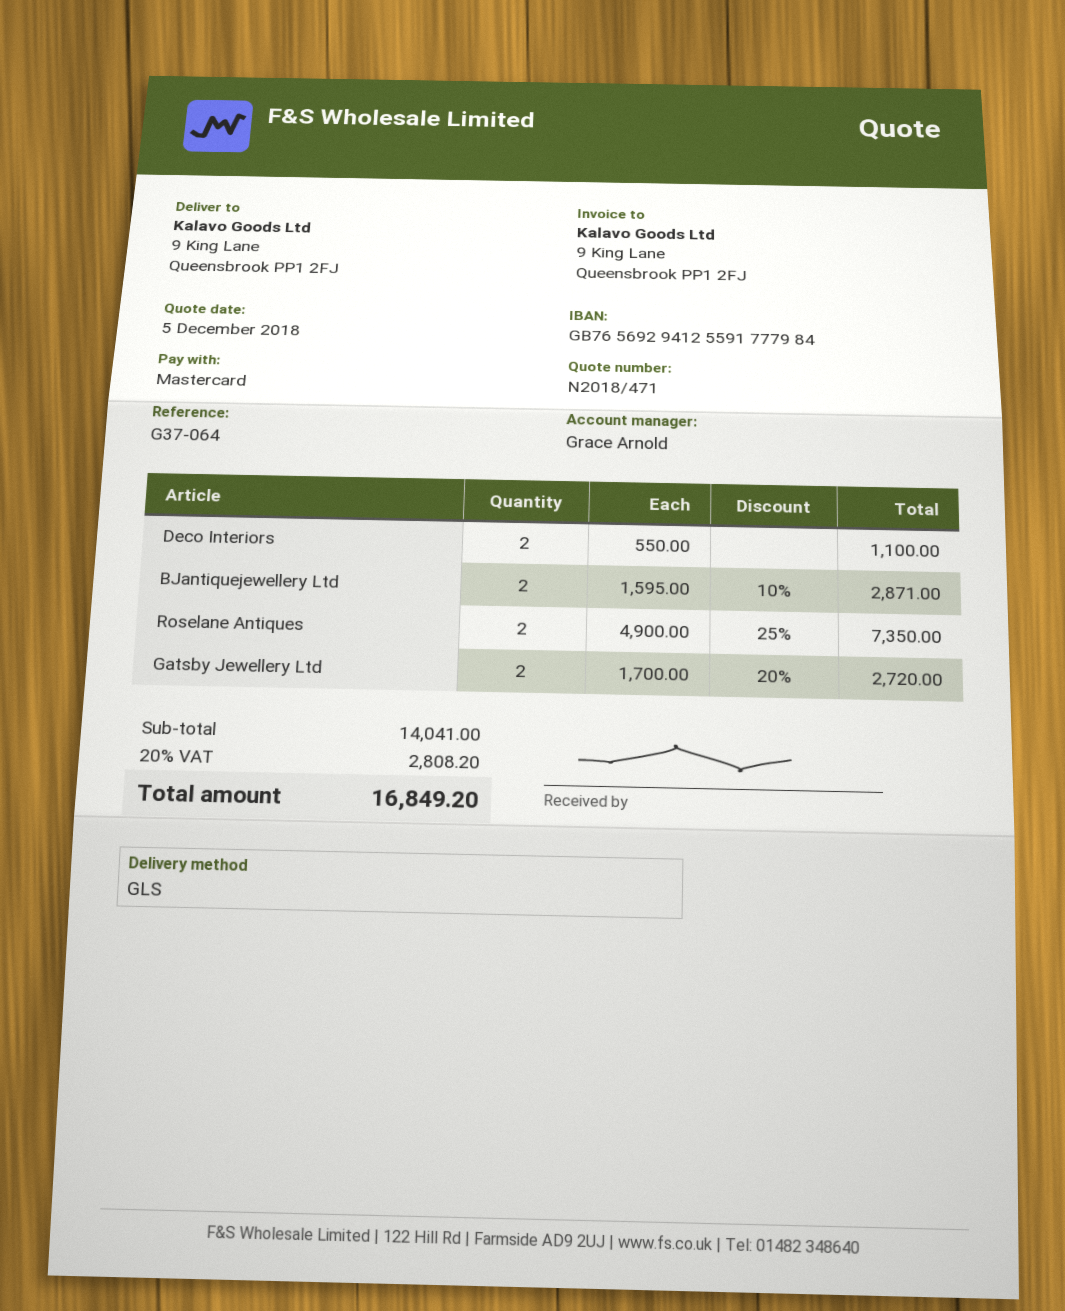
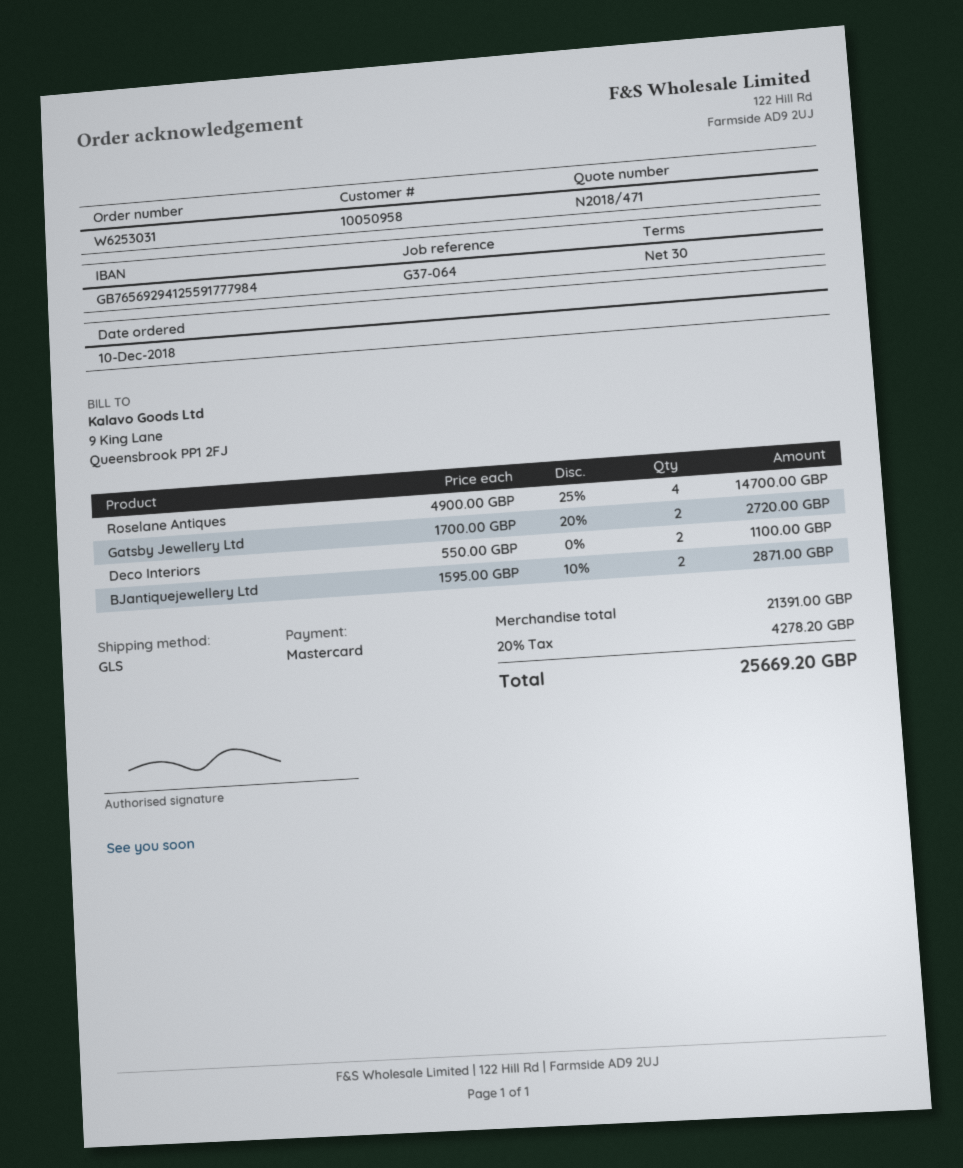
Roselane Antiques: 2 x 4900.00 - 25% = 7350.00 -> 4 x 4900.00 - 25% = 14700.00
subtotal: 14041.00 -> 21391.00
tax: 20% = 2808.20 -> 20% = 4278.20
total: 16849.20 -> 25669.20

